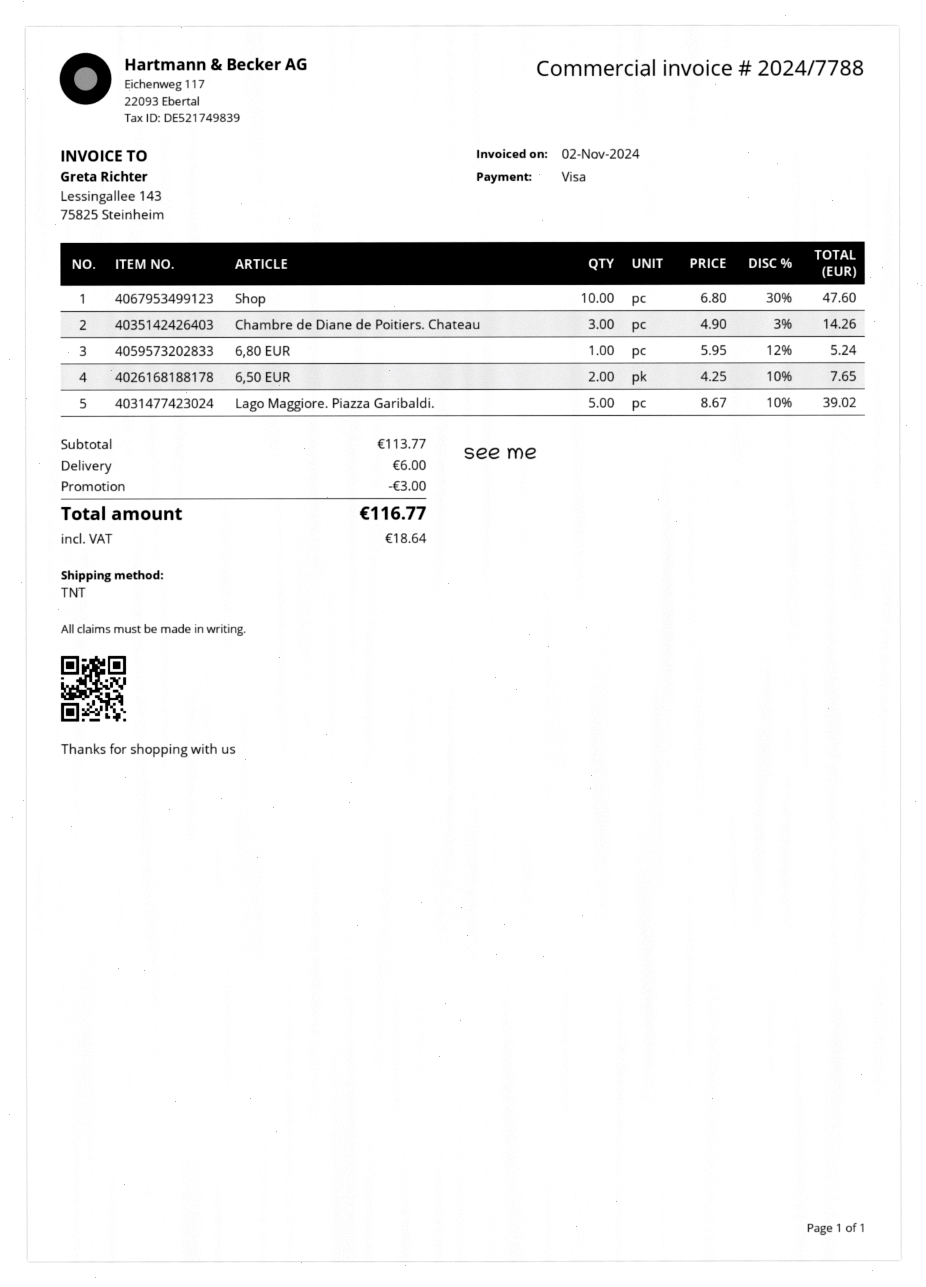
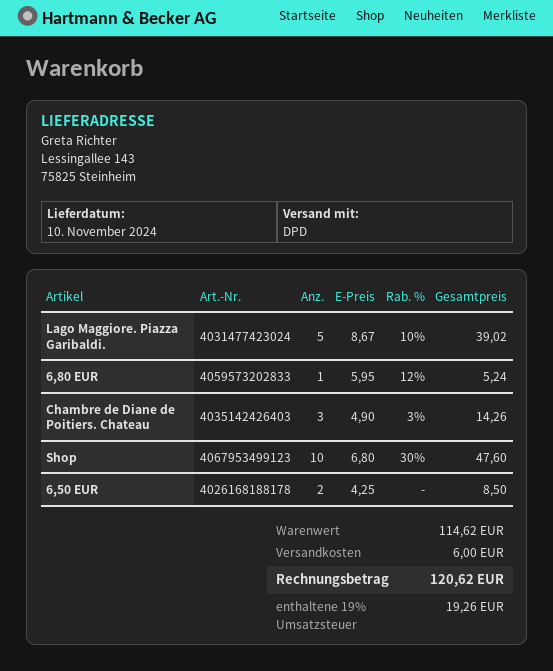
shipping method: TNT -> DPD
6,50 EUR: 2 x 4.25 - 10% = 7.65 -> 2 x 4.25 = 8.50
subtotal: 113.77 -> 114.62
discount: 3.00 -> none
tax: 18.64 -> 19.26
total: 116.77 -> 120.62

